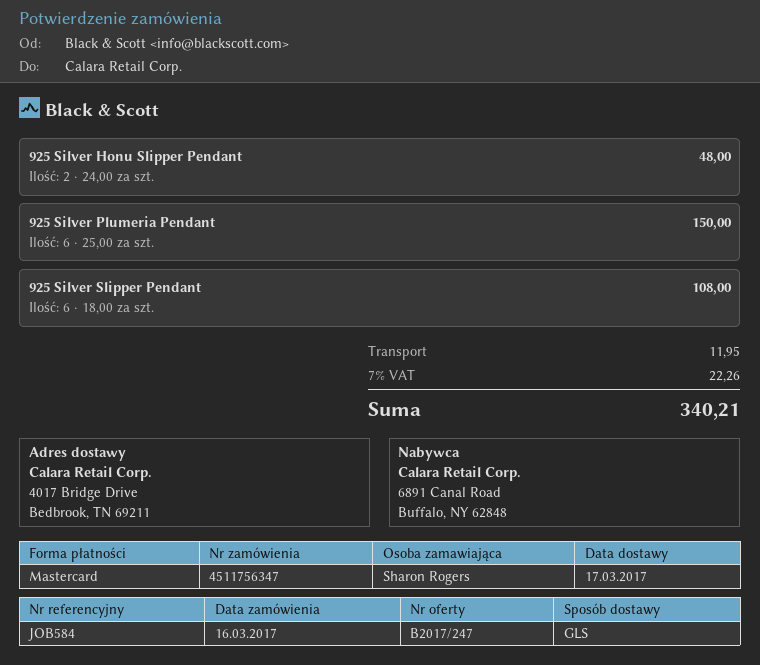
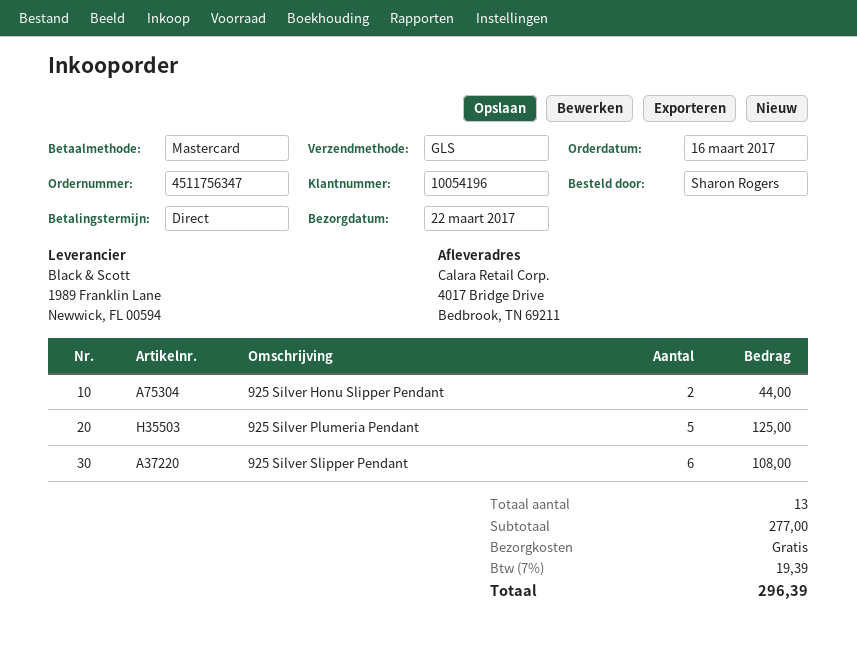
delivery date: 2017-03-17 -> 2017-03-22
925 Silver Honu Slipper Pendant: 2 for 48.00 -> 2 for 44.00
925 Silver Plumeria Pendant: 6 for 150.00 -> 5 for 125.00
shipping: 11.95 -> 0.00
tax: 7% = 22.26 -> 7% = 19.39
total: 340.21 -> 296.39

